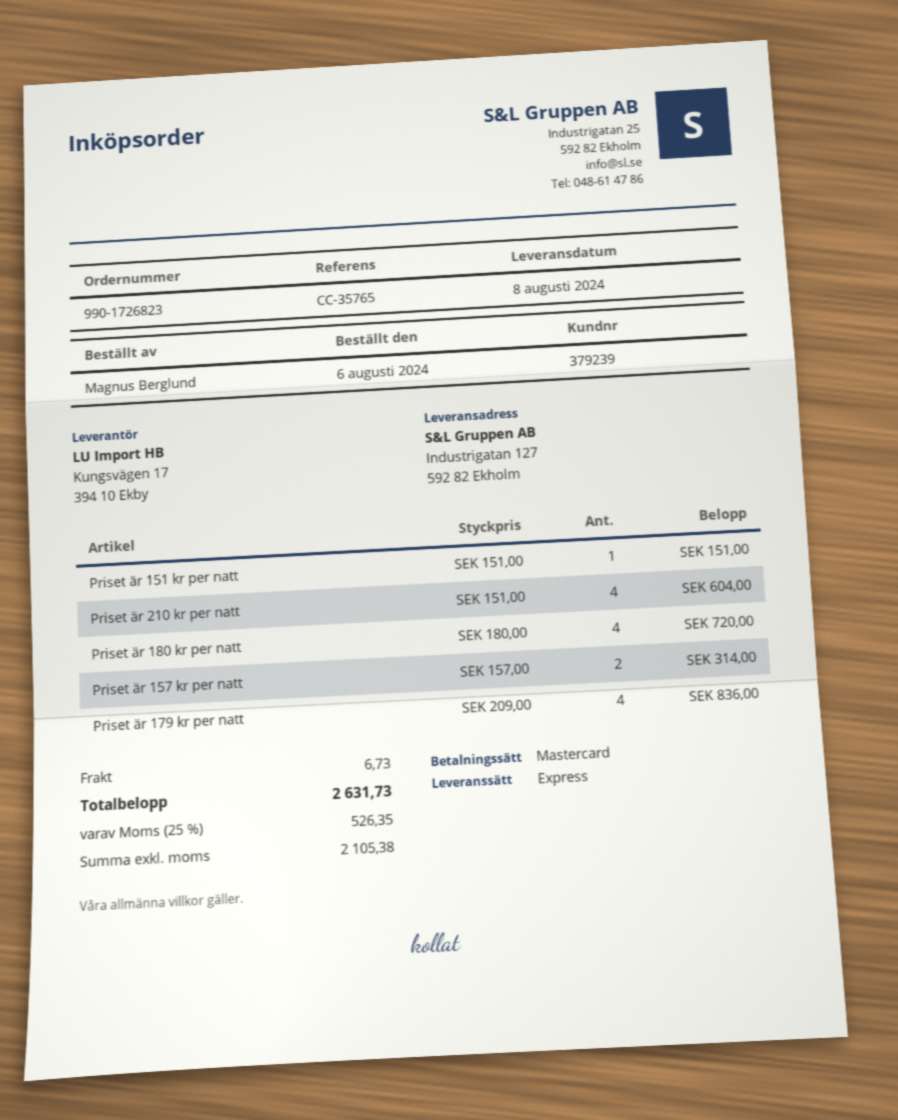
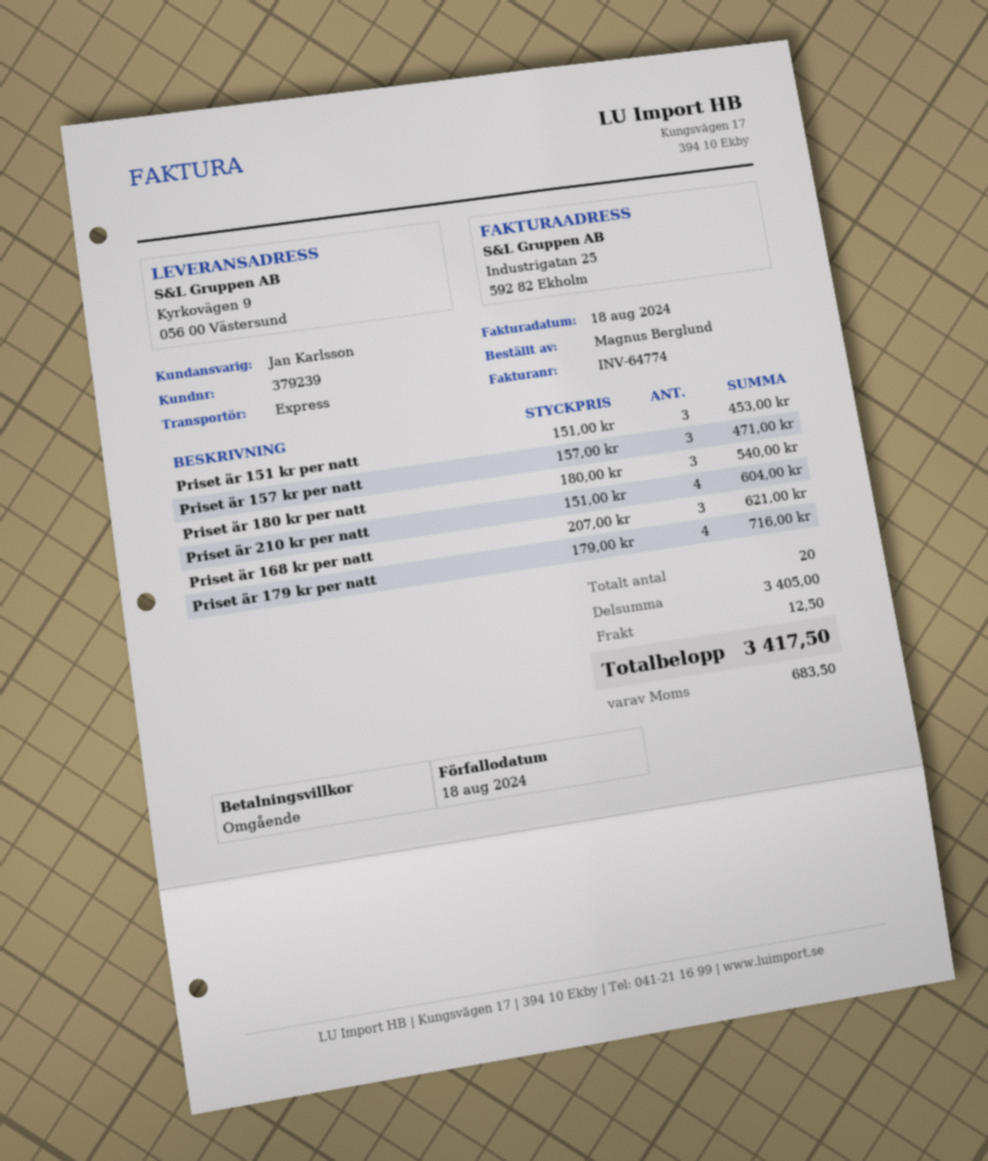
ship to: Industrigatan 127, 592 82 Ekholm -> Kyrkovägen 9, 056 00 Västersund
Priset är 151 kr per natt: 1 x 151.00 = 151.00 -> 3 x 151.00 = 453.00
Priset är 180 kr per natt: 4 x 180.00 = 720.00 -> 3 x 180.00 = 540.00
Priset är 157 kr per natt: 2 x 157.00 = 314.00 -> 3 x 157.00 = 471.00
Priset är 179 kr per natt: 4 x 209.00 = 836.00 -> 4 x 179.00 = 716.00
Priset är 168 kr per natt: none -> 3 x 207.00 = 621.00
shipping: 6.73 -> 12.50
tax: 526.35 -> 683.50
total: 2631.73 -> 3417.50

